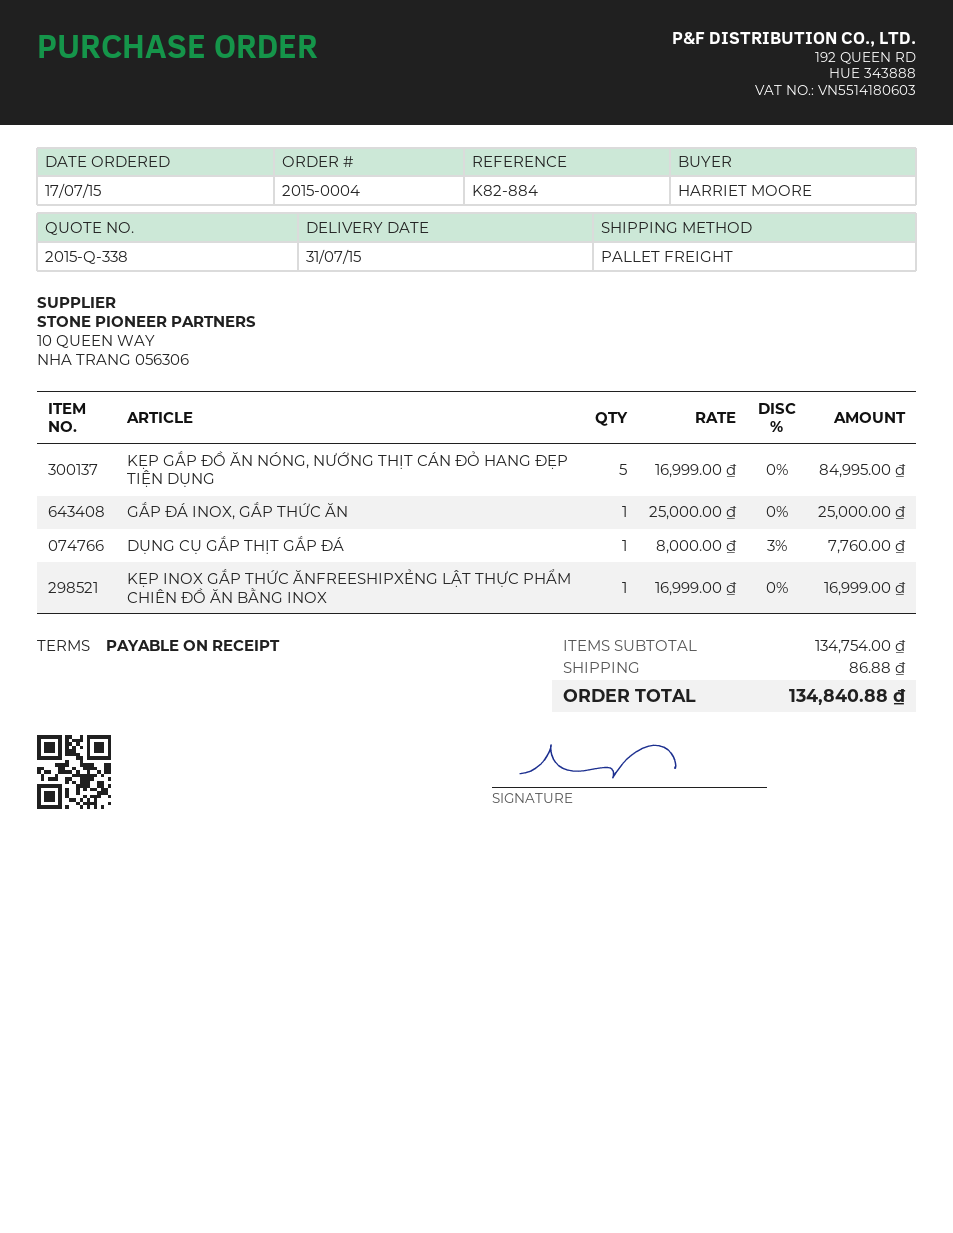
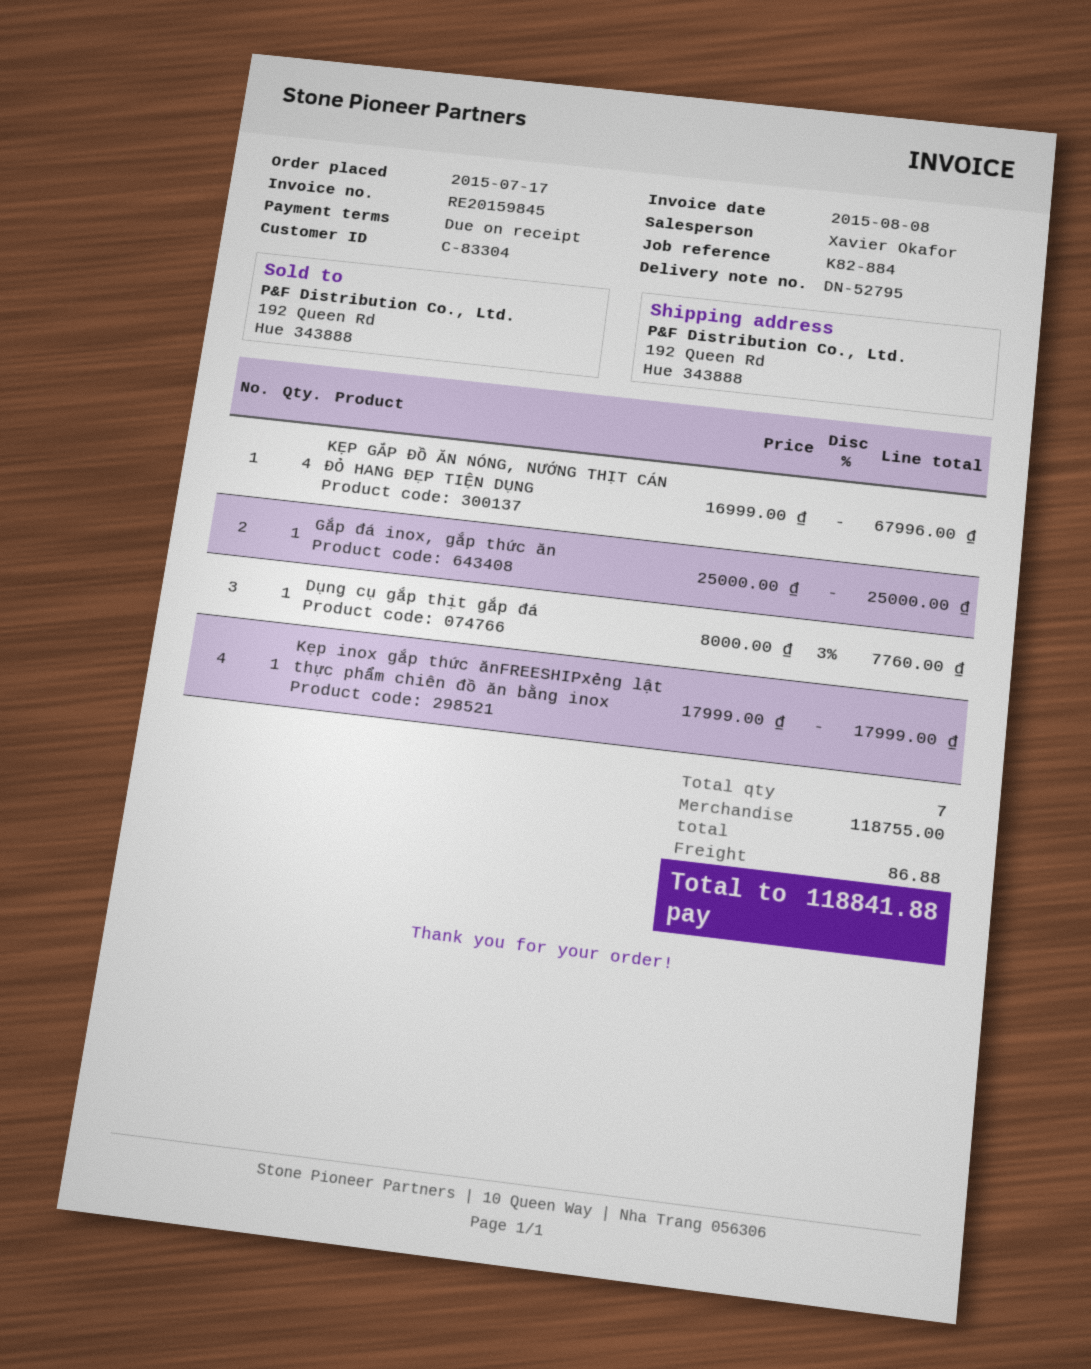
KẸP GẮP ĐỒ ĂN NÓNG, NƯỚNG THỊT CÁN ĐỎ HANG ĐẸP TIỆN DỤNG: 5 x 16999.00 = 84995.00 -> 4 x 16999.00 = 67996.00
KẸP INOX GẮP THỨC ĂNFREESHIPXẺNG LẬT THỰC PHẨM CHIÊN ĐỒ ĂN BẰNG INOX: 1 x 16999.00 = 16999.00 -> 1 x 17999.00 = 17999.00
subtotal: 134754.00 -> 118755.00
total: 134840.88 -> 118841.88

